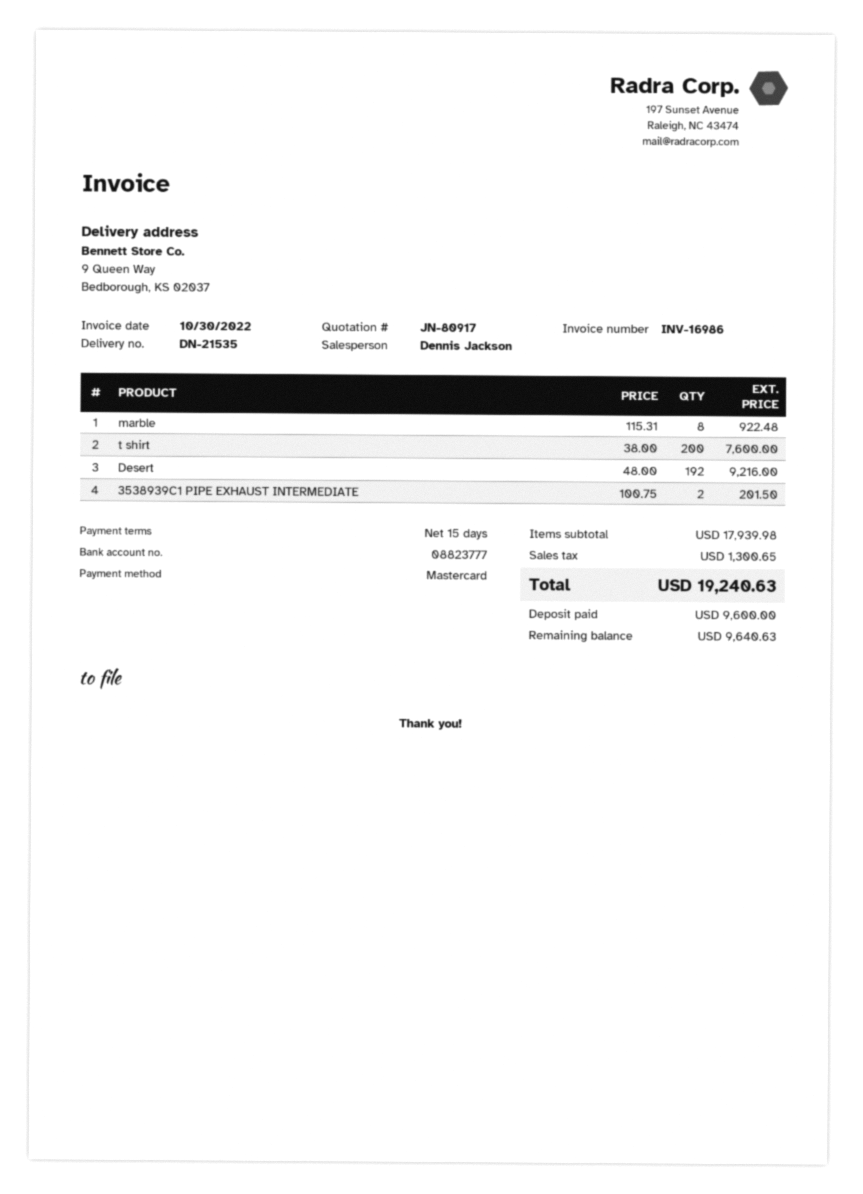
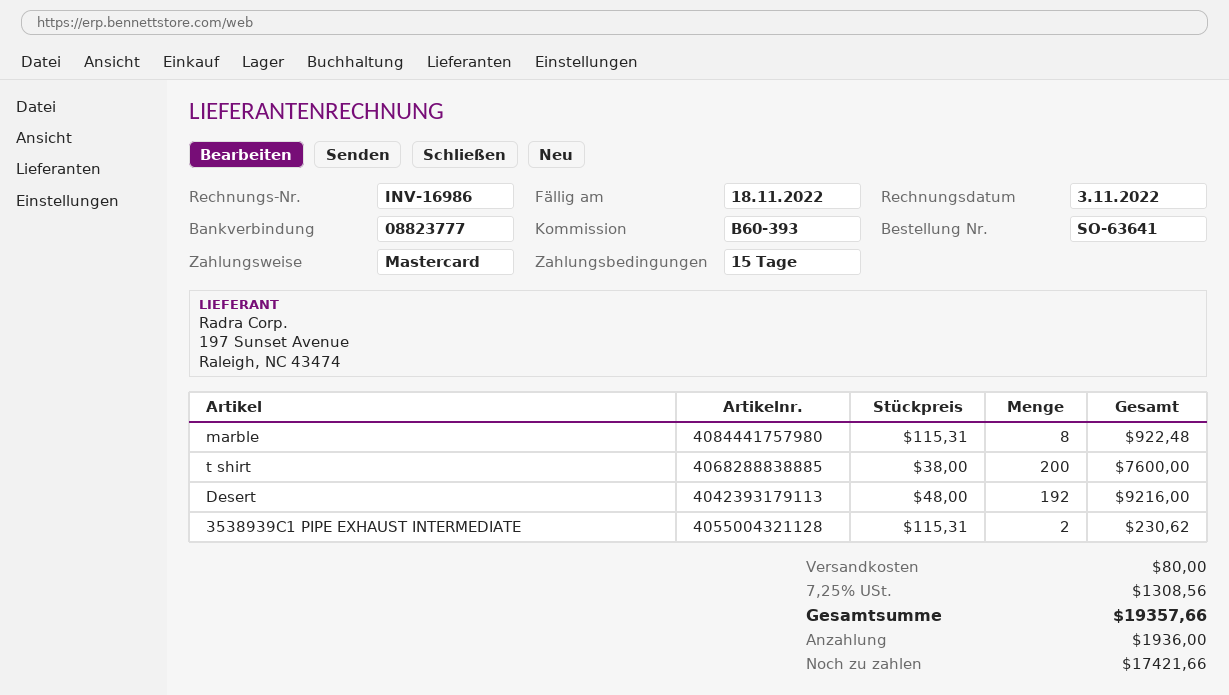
invoice date: 2022-10-30 -> 2022-11-03
3538939C1 PIPE EXHAUST INTERMEDIATE: 2 x 100.75 = 201.50 -> 2 x 115.31 = 230.62
shipping: none -> 80.00
tax: 1300.65 -> 1308.56
total: 19240.63 -> 19357.66
deposit: 9600.00 -> 1936.00
balance: 9640.63 -> 17421.66

